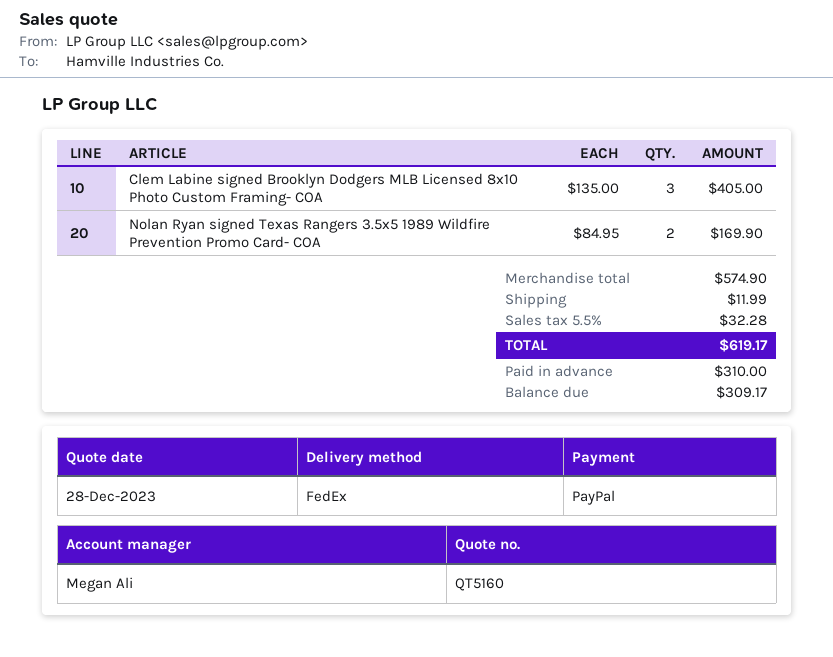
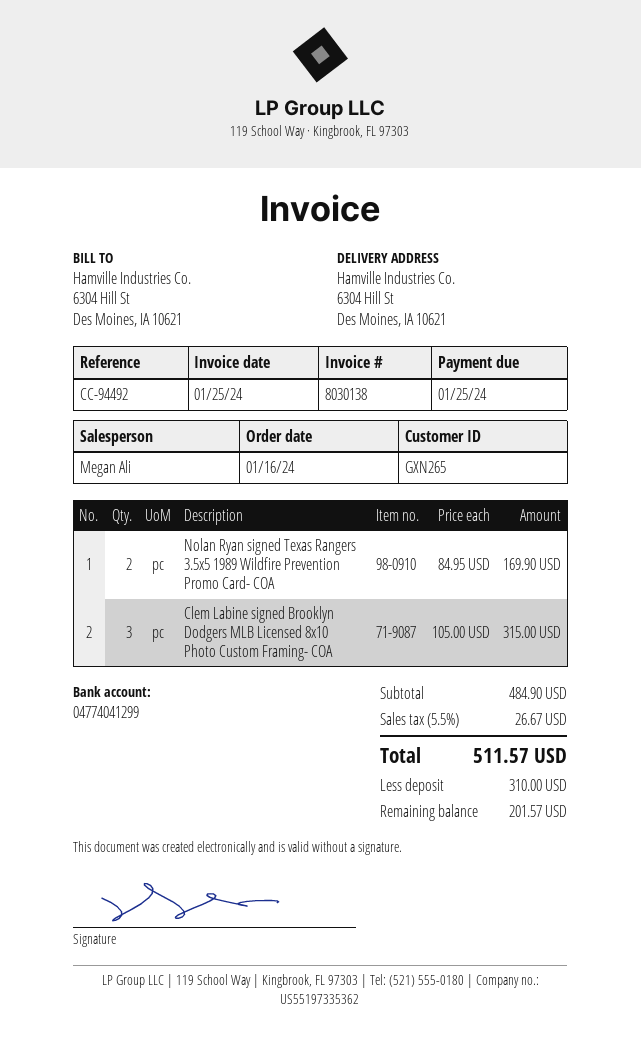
Clem Labine signed Brooklyn Dodgers MLB Licensed 8x10 Photo Custom Framing- COA: 3 x 135.00 = 405.00 -> 3 x 105.00 = 315.00
subtotal: 574.90 -> 484.90
shipping: 11.99 -> none
tax: 5.5% = 32.28 -> 5.5% = 26.67
total: 619.17 -> 511.57
balance: 309.17 -> 201.57

